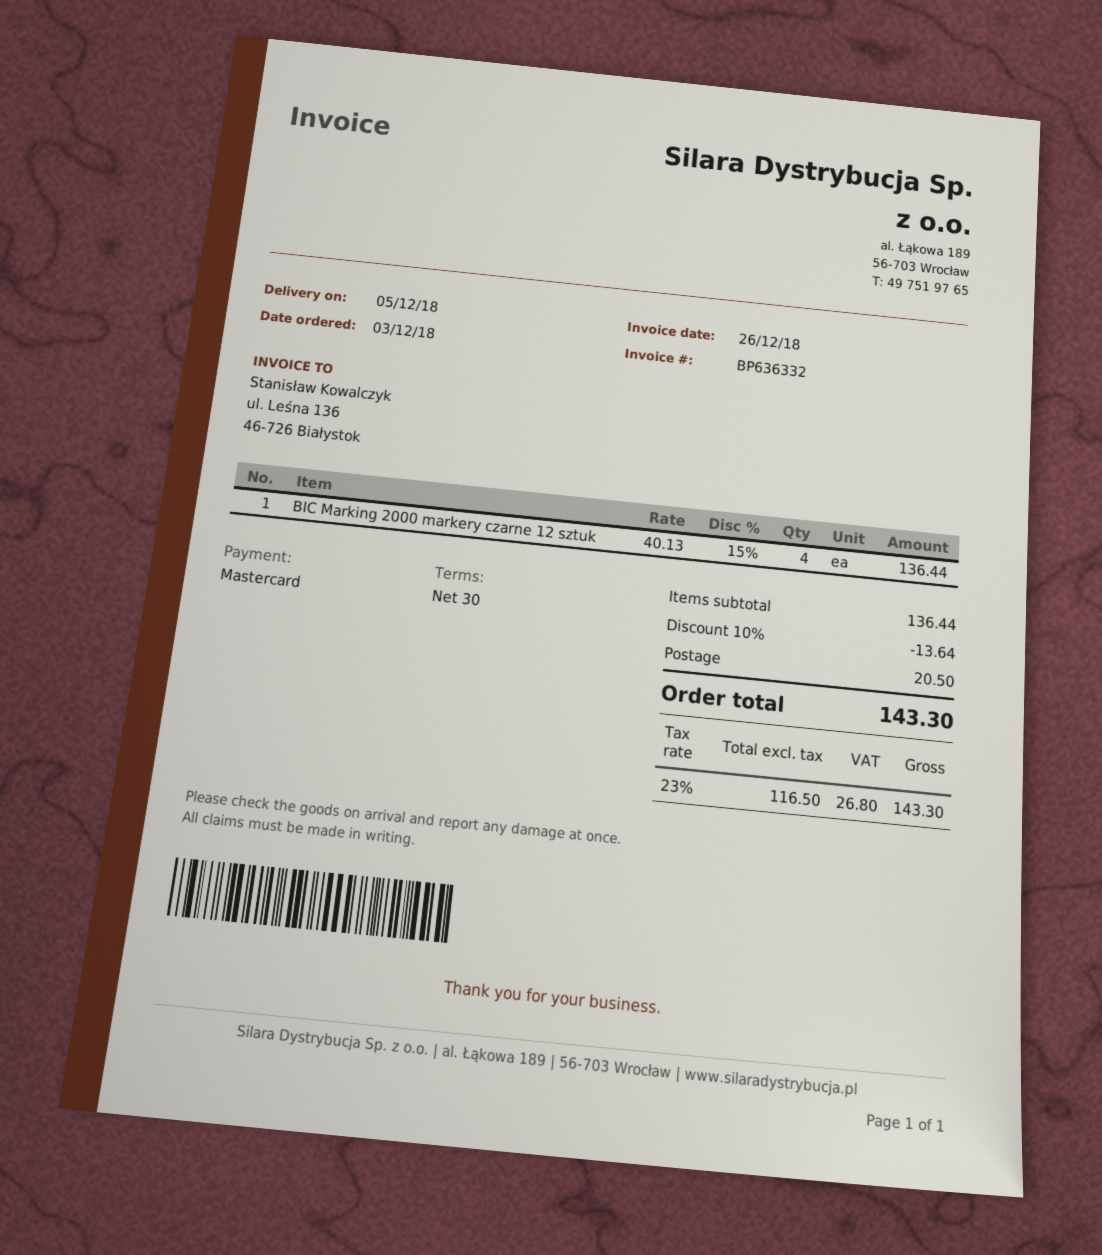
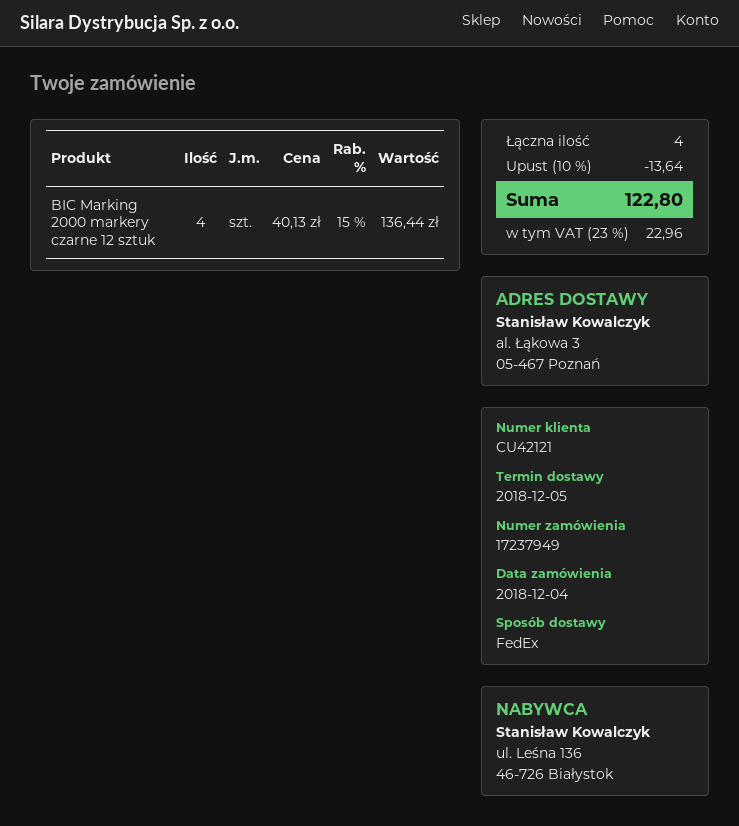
order date: 2018-12-03 -> 2018-12-04
shipping: 20.50 -> none
tax: 23% = 26.80 -> 23% = 22.96
total: 143.30 -> 122.80

